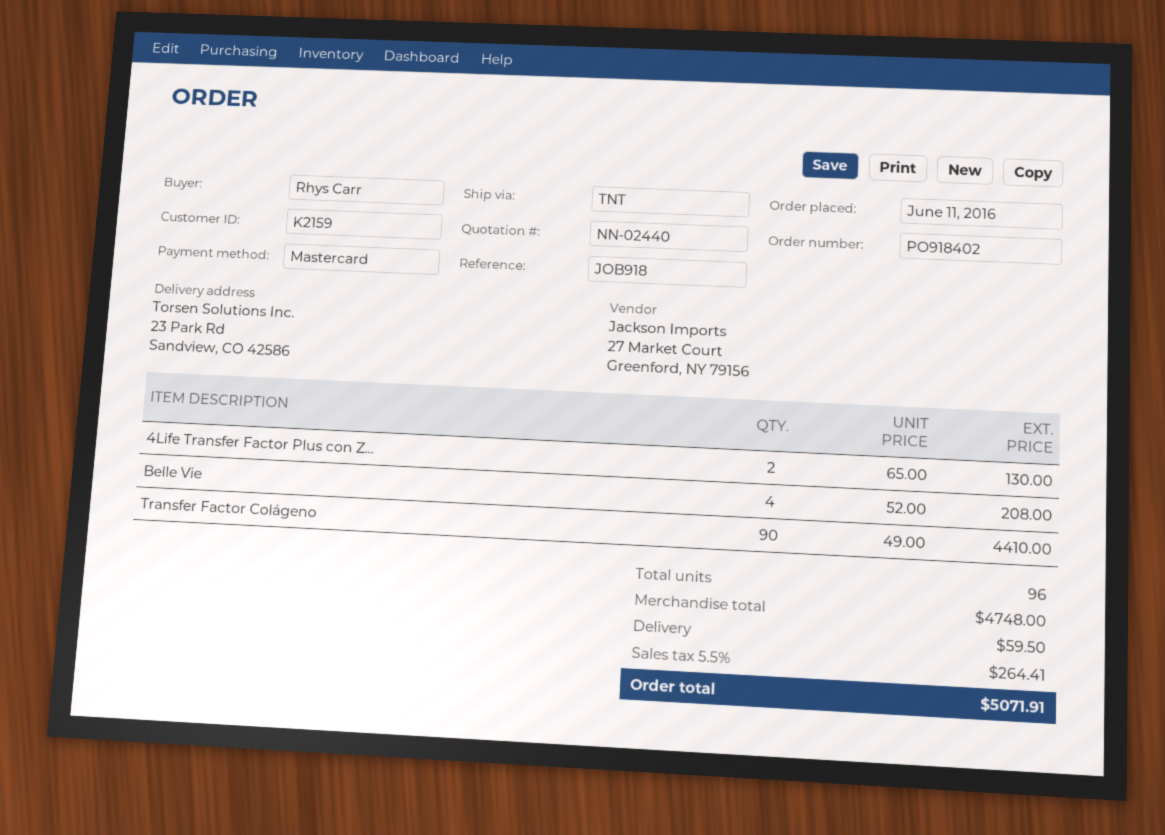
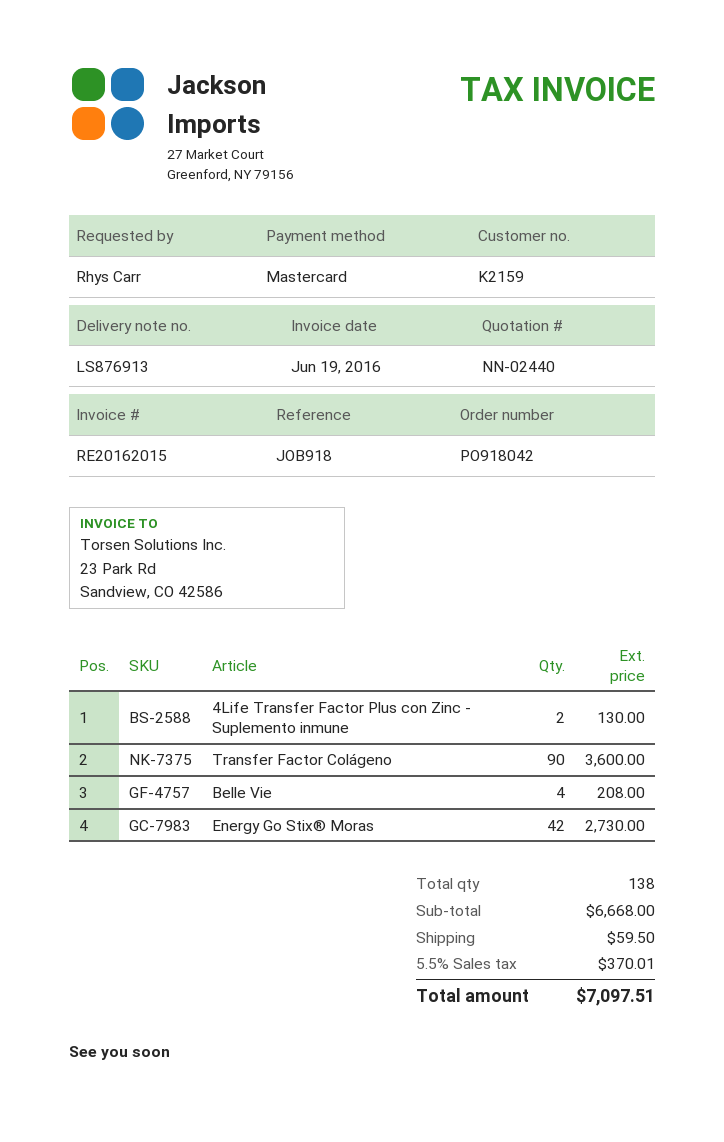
order number: PO918402 -> PO918042
Transfer Factor Colágeno: 90 for 4410.00 -> 90 for 3600.00
Energy Go Stix® Moras: none -> 42 for 2730.00
total quantity: 96 -> 138
subtotal: 4748.00 -> 6668.00
tax: 5.5% = 264.41 -> 5.5% = 370.01
total: 5071.91 -> 7097.51

